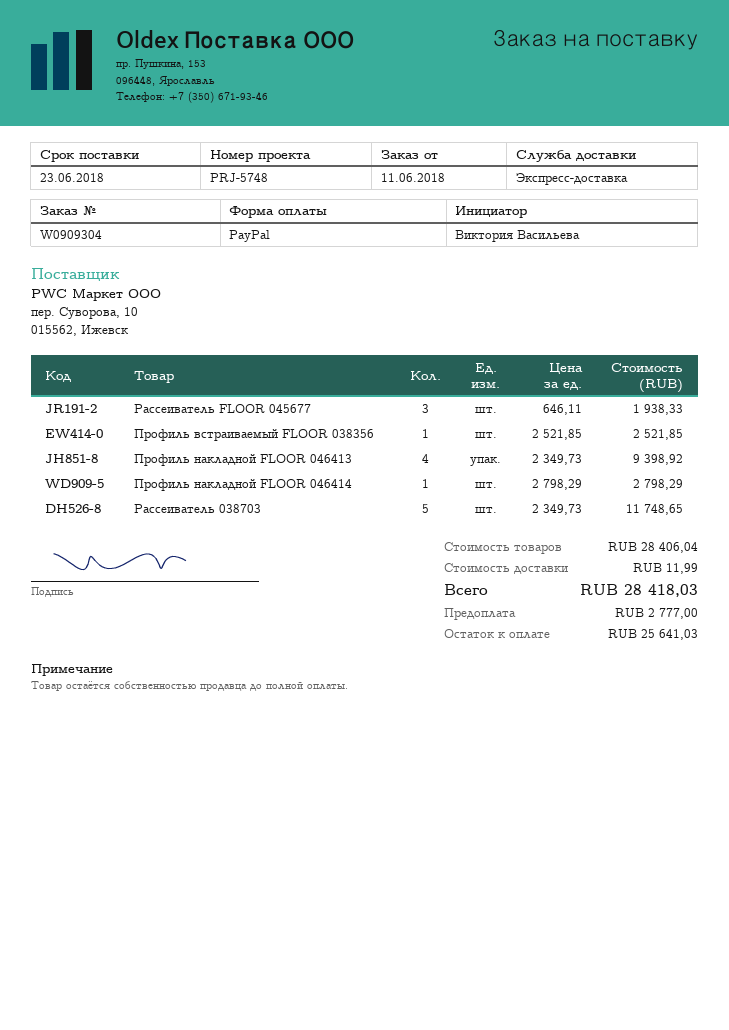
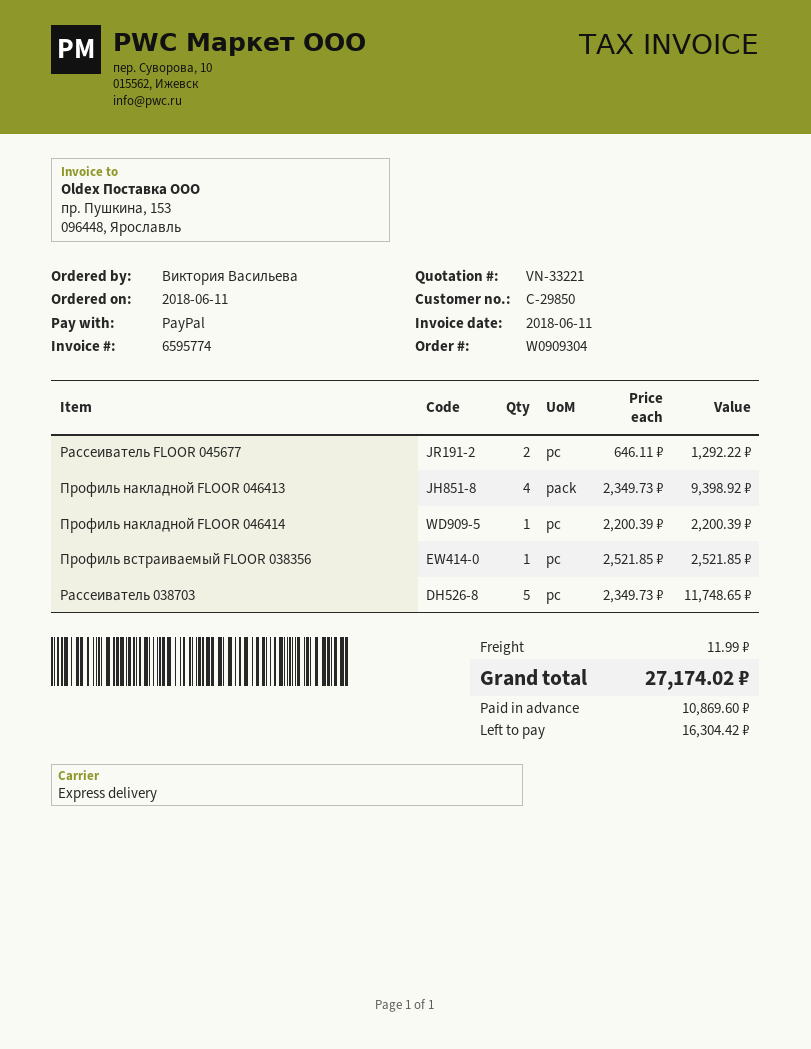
Рассеиватель FLOOR 045677: 3 x 646.11 = 1938.33 -> 2 x 646.11 = 1292.22
Профиль накладной FLOOR 046414: 1 x 2798.29 = 2798.29 -> 1 x 2200.39 = 2200.39
total: 28418.03 -> 27174.02
deposit: 2777.00 -> 10869.60
balance: 25641.03 -> 16304.42

